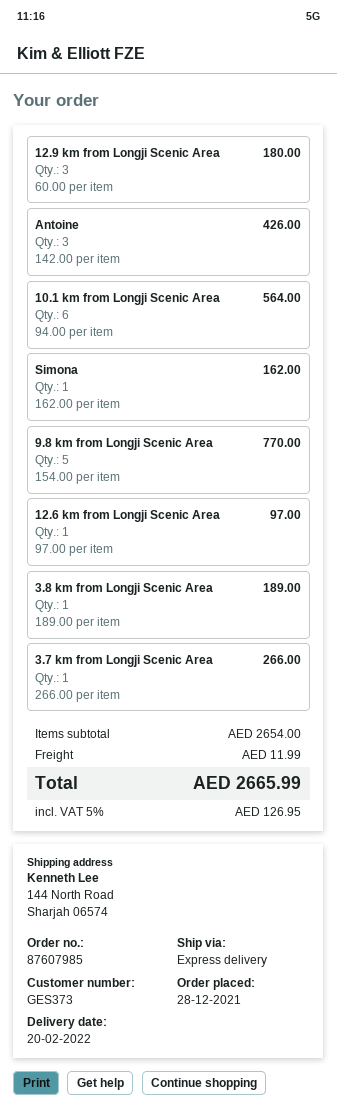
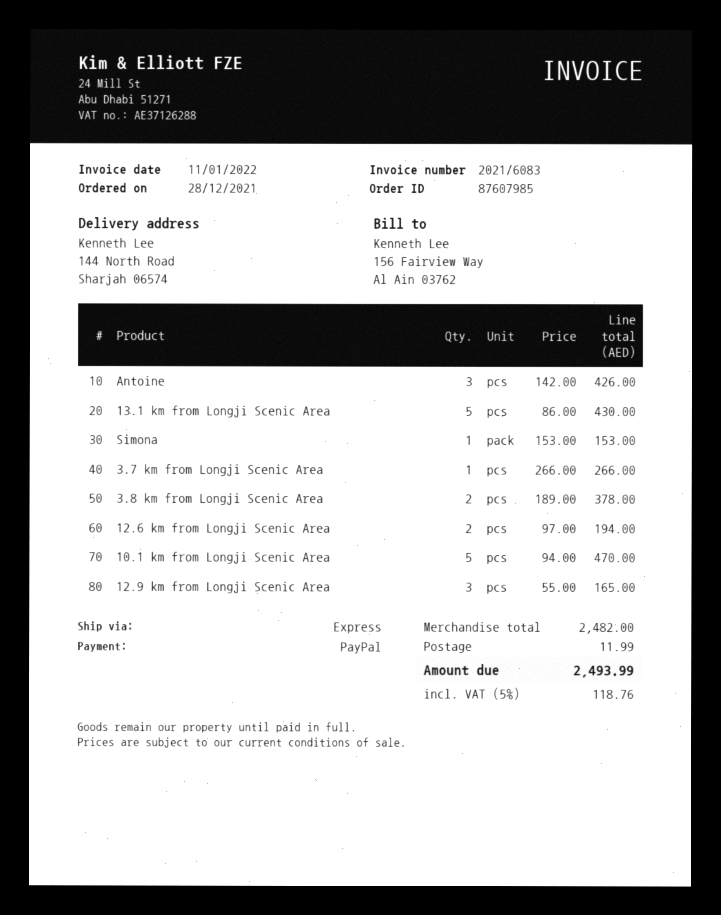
12.9 km from Longji Scenic Area: 3 x 60.00 = 180.00 -> 3 x 55.00 = 165.00
10.1 km from Longji Scenic Area: 6 x 94.00 = 564.00 -> 5 x 94.00 = 470.00
Simona: 1 x 162.00 = 162.00 -> 1 x 153.00 = 153.00
9.8 km from Longji Scenic Area: 5 x 154.00 = 770.00 -> none
12.6 km from Longji Scenic Area: 1 x 97.00 = 97.00 -> 2 x 97.00 = 194.00
3.8 km from Longji Scenic Area: 1 x 189.00 = 189.00 -> 2 x 189.00 = 378.00
13.1 km from Longji Scenic Area: none -> 5 x 86.00 = 430.00
subtotal: 2654.00 -> 2482.00
tax: 5% = 126.95 -> 5% = 118.76
total: 2665.99 -> 2493.99

